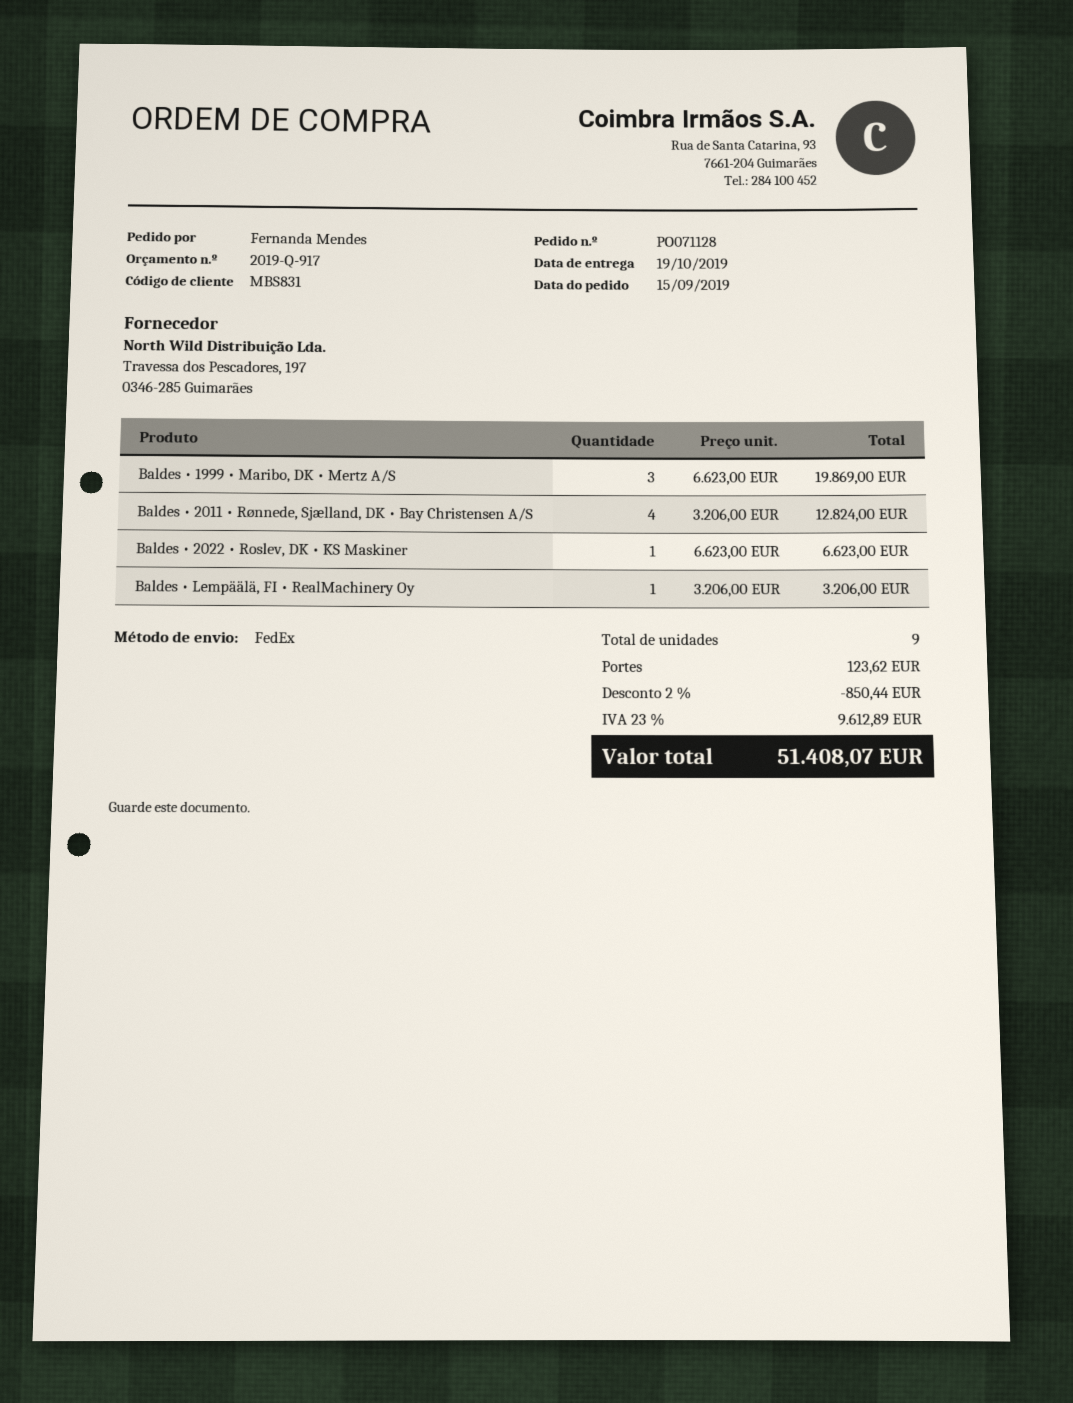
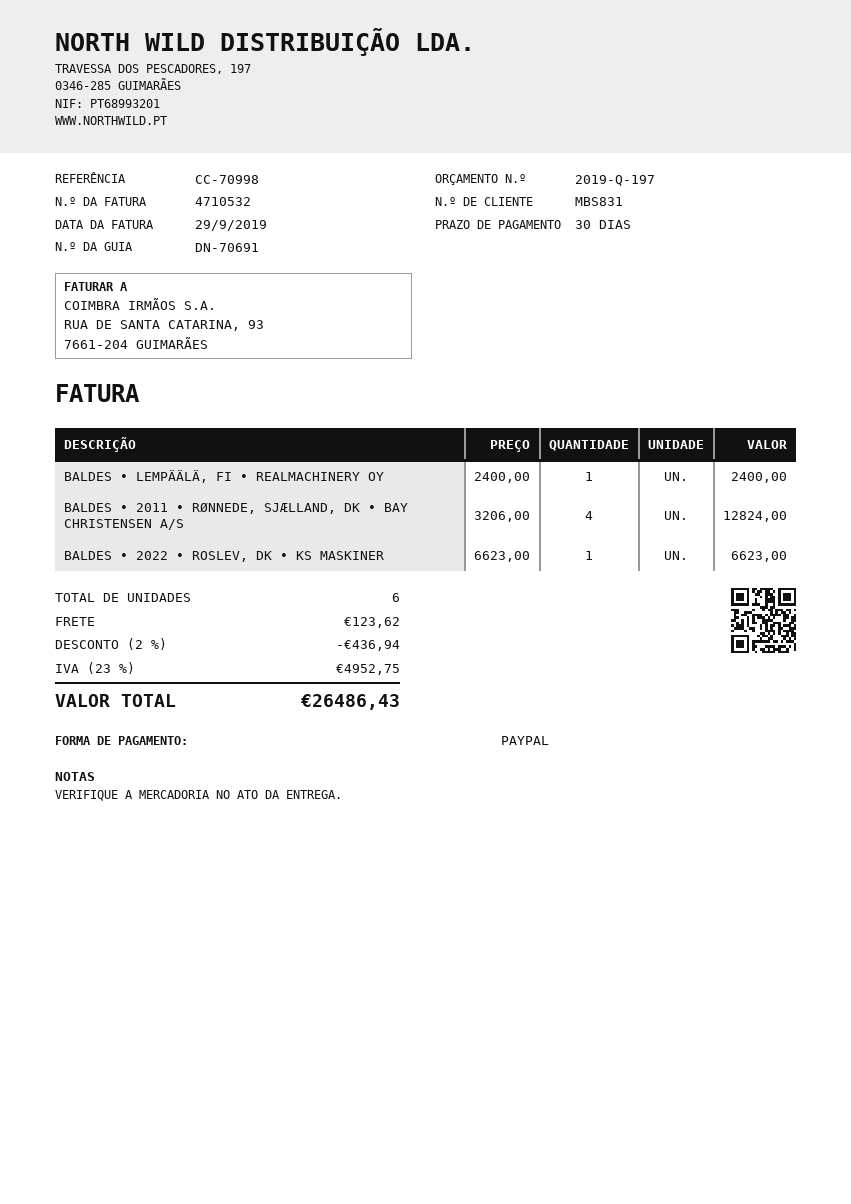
quote number: 2019-Q-917 -> 2019-Q-197
Baldes • 1999 • Maribo, DK • Mertz A/S: 3 x 6623.00 = 19869.00 -> none
Baldes • Lempäälä, FI • RealMachinery Oy: 1 x 3206.00 = 3206.00 -> 1 x 2400.00 = 2400.00
total quantity: 9 -> 6
discount: 2% = 850.44 -> 2% = 436.94
tax: 23% = 9612.89 -> 23% = 4952.75
total: 51408.07 -> 26486.43

